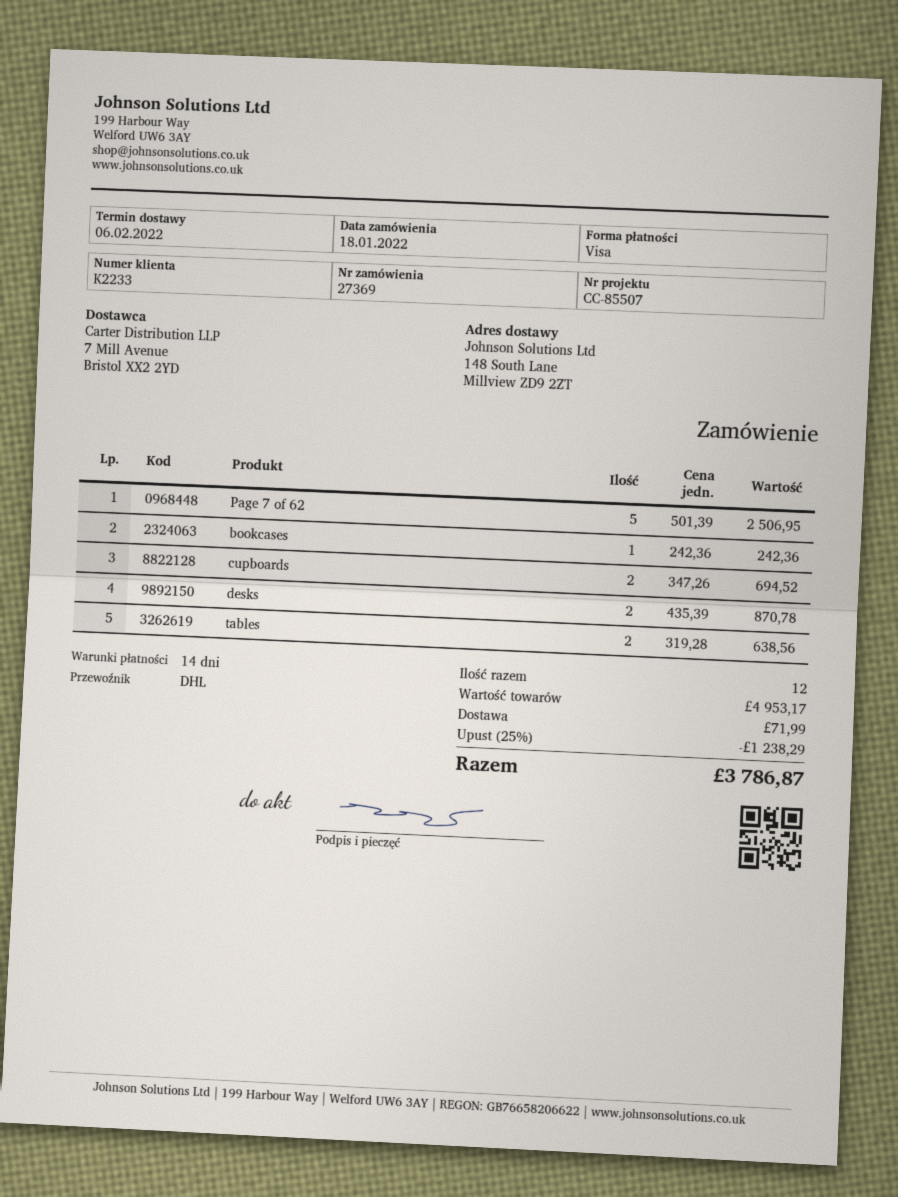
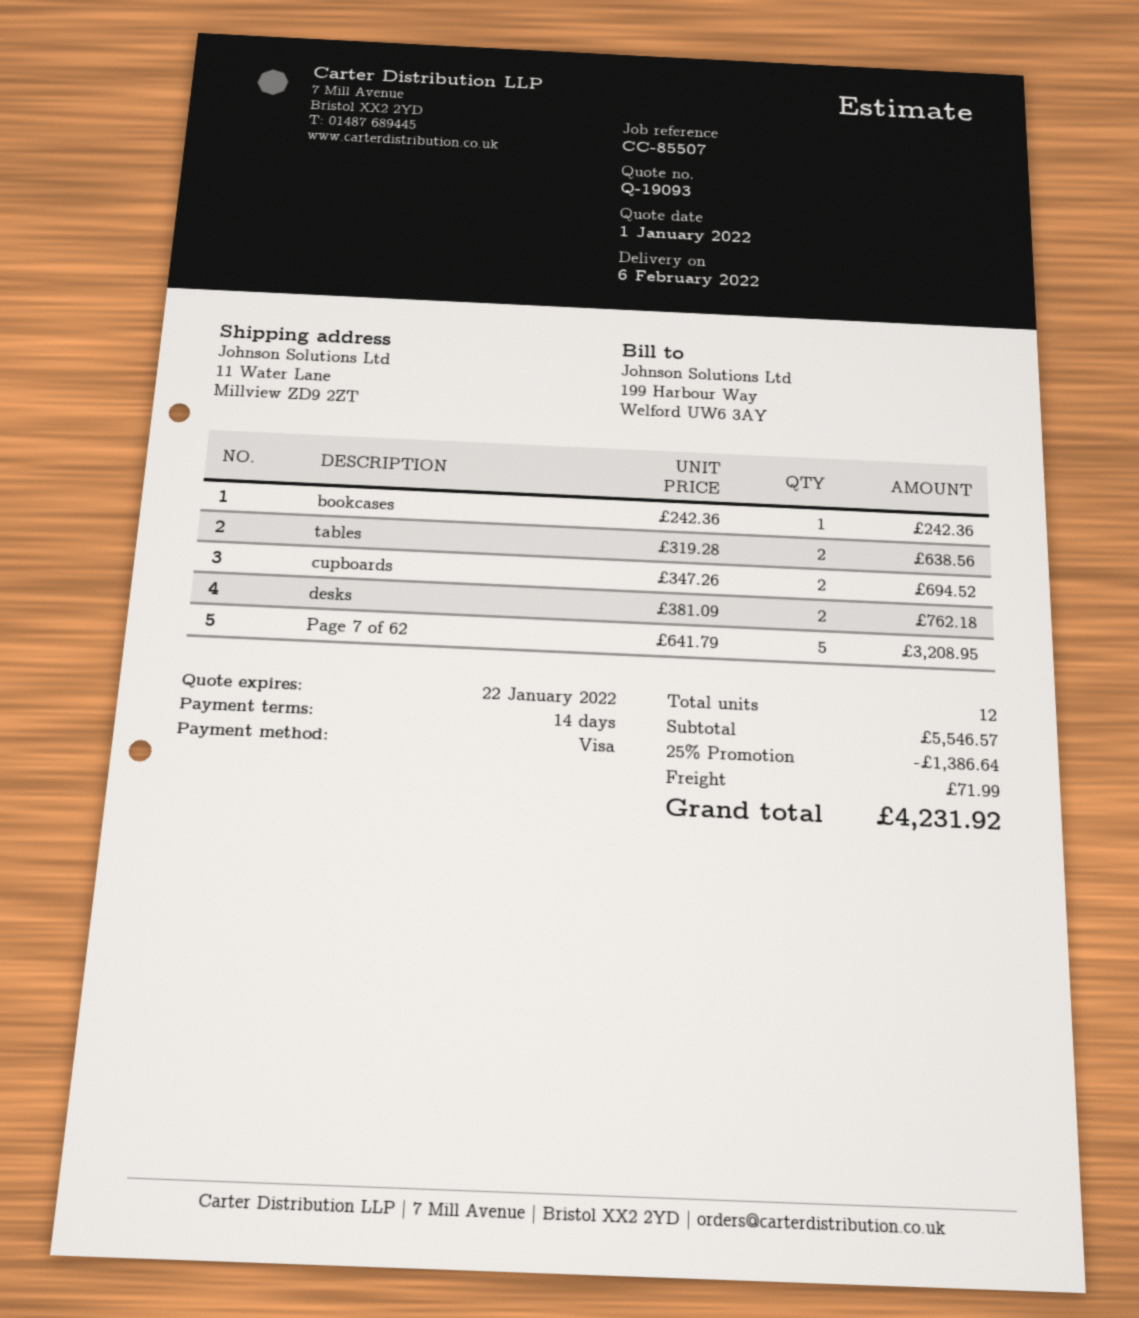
ship to: 148 South Lane, Millview ZD9 2ZT -> 11 Water Lane, Millview ZD9 2ZT
Page 7 of 62: 5 x 501.39 = 2506.95 -> 5 x 641.79 = 3208.95
desks: 2 x 435.39 = 870.78 -> 2 x 381.09 = 762.18
subtotal: 4953.17 -> 5546.57
discount: 25% = 1238.29 -> 25% = 1386.64
total: 3786.87 -> 4231.92

